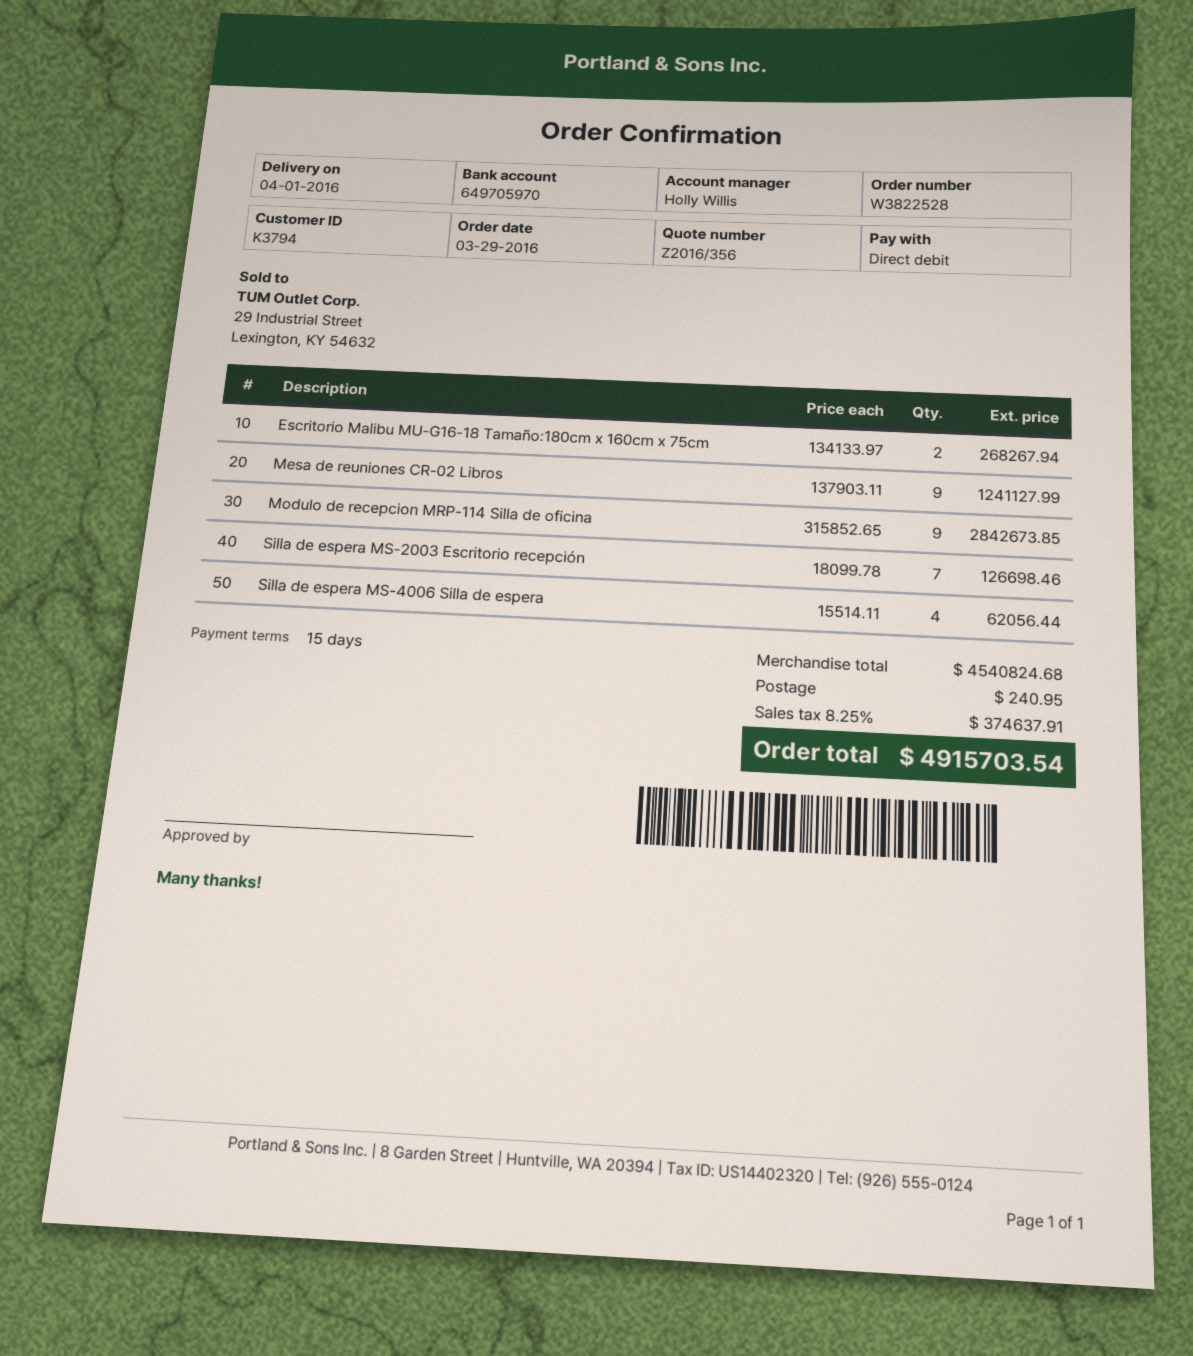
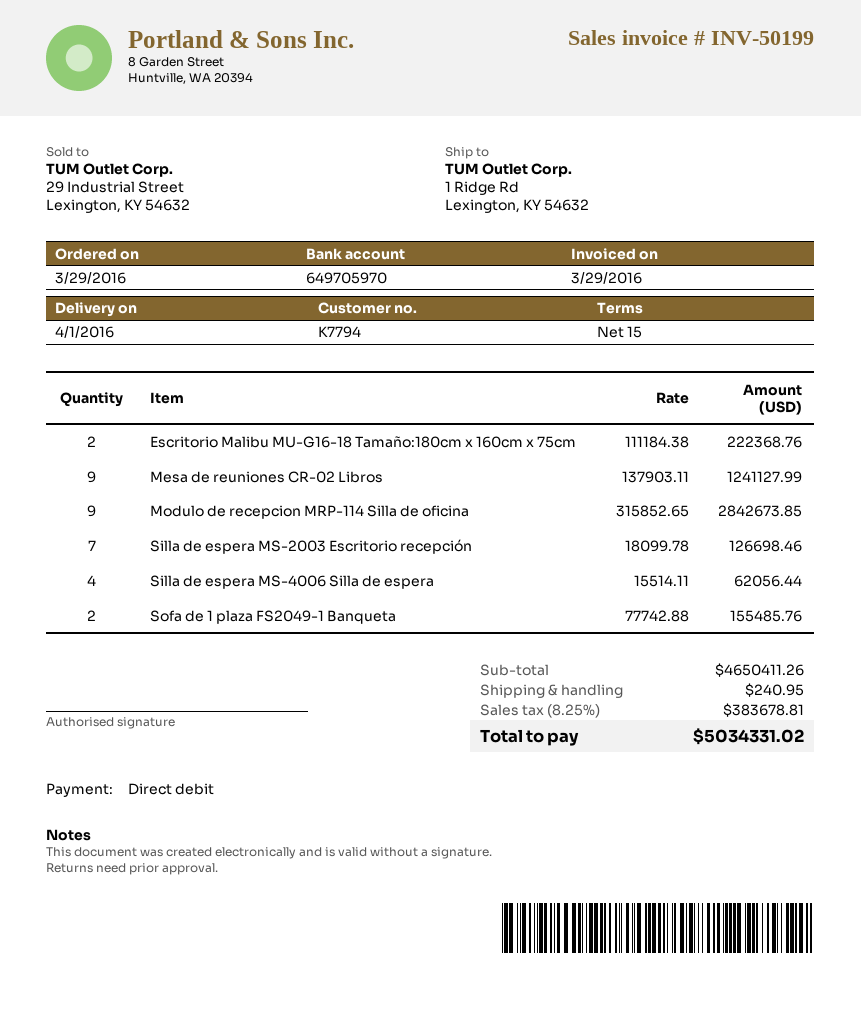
customer number: K3794 -> K7794
Escritorio Malibu MU-G16-18 Tamaño:180cm x 160cm x 75cm: 2 x 134133.97 = 268267.94 -> 2 x 111184.38 = 222368.76
Sofa de 1 plaza FS2049-1 Banqueta: none -> 2 x 77742.88 = 155485.76
subtotal: 4540824.68 -> 4650411.26
tax: 8.25% = 374637.91 -> 8.25% = 383678.81
total: 4915703.54 -> 5034331.02

